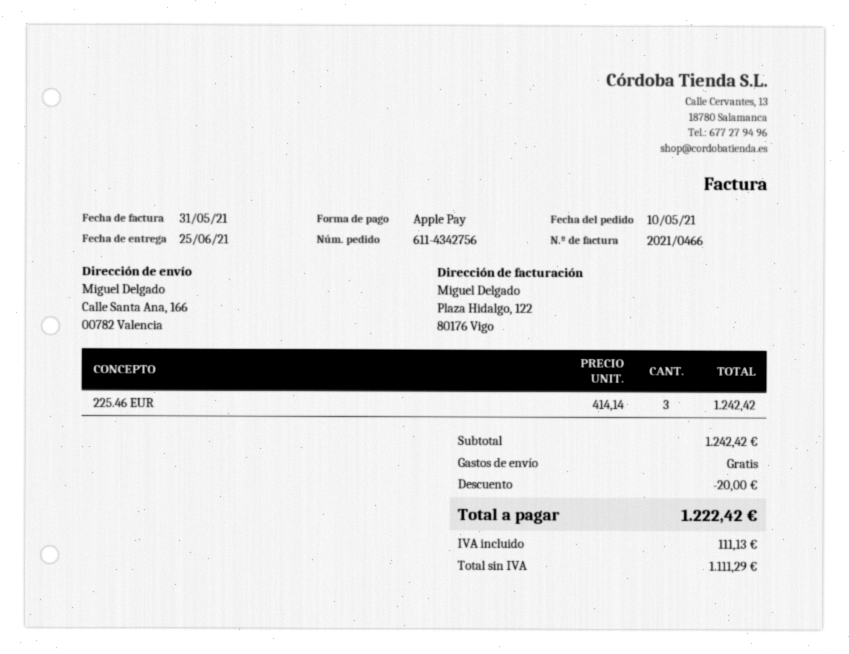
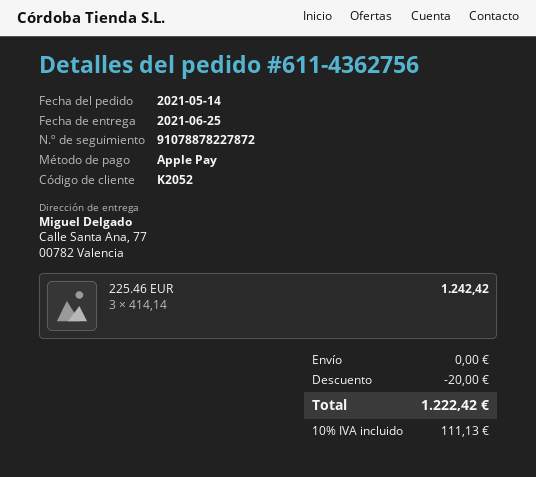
order number: 611-4342756 -> 611-4362756
order date: 2021-05-10 -> 2021-05-14
ship to: Calle Santa Ana, 166, 00782 Valencia -> Calle Santa Ana, 77, 00782 Valencia

